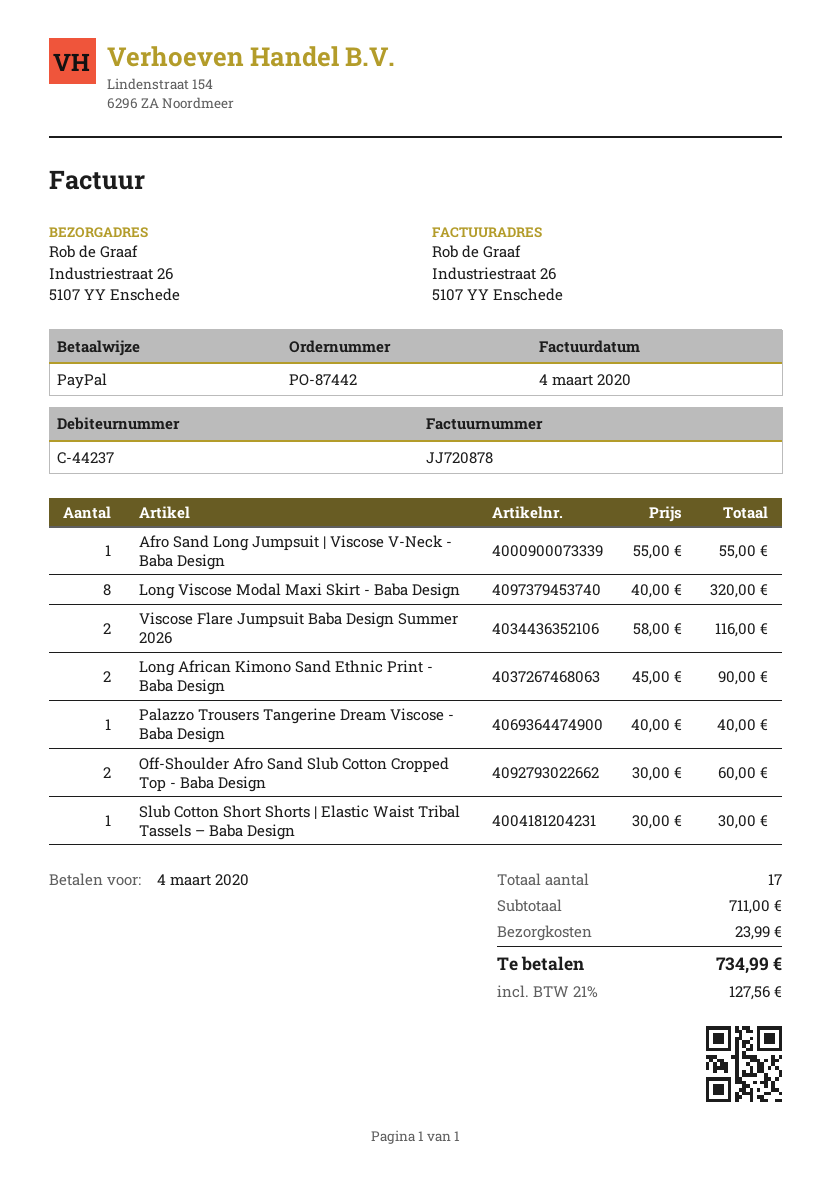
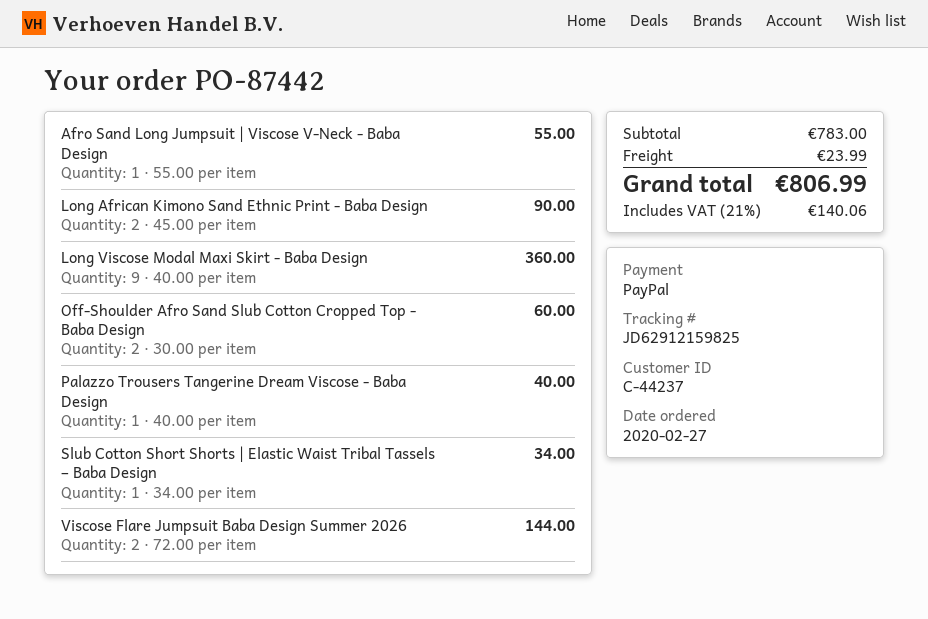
Long Viscose Modal Maxi Skirt - Baba Design: 8 x 40.00 = 320.00 -> 9 x 40.00 = 360.00
Viscose Flare Jumpsuit Baba Design Summer 2026: 2 x 58.00 = 116.00 -> 2 x 72.00 = 144.00
Slub Cotton Short Shorts | Elastic Waist Tribal Tassels – Baba Design: 1 x 30.00 = 30.00 -> 1 x 34.00 = 34.00
subtotal: 711.00 -> 783.00
tax: 21% = 127.56 -> 21% = 140.06
total: 734.99 -> 806.99

